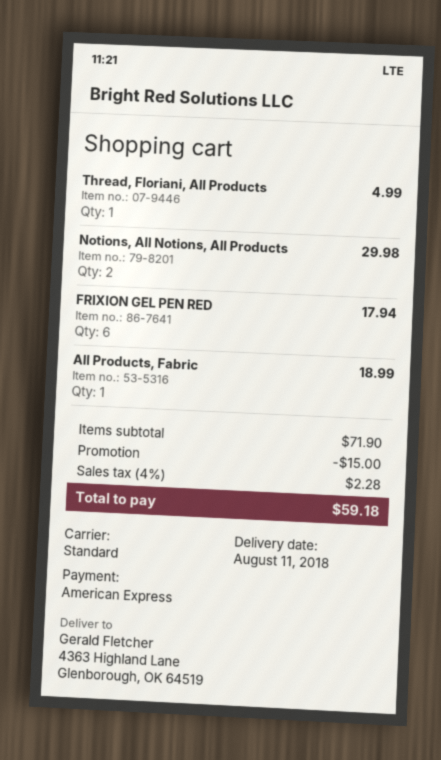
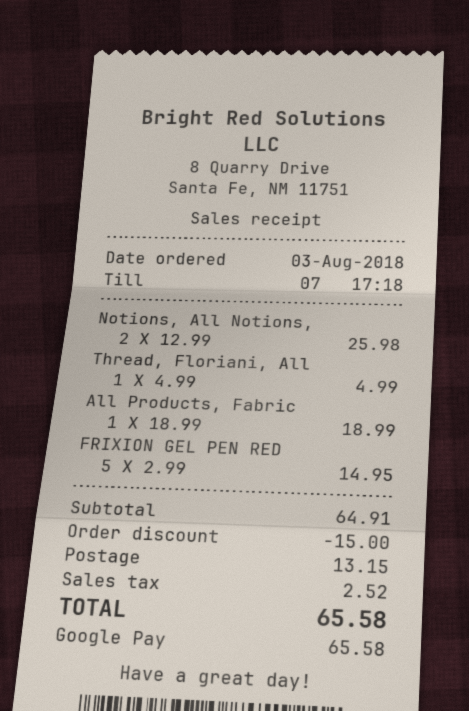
payment method: American Express -> Google Pay
Notions, All Notions, All Products: 2 for 29.98 -> 2 for 25.98
FRIXION GEL PEN RED: 6 for 17.94 -> 5 for 14.95
subtotal: 71.90 -> 64.91
shipping: none -> 13.15
tax: 2.28 -> 2.52
total: 59.18 -> 65.58

